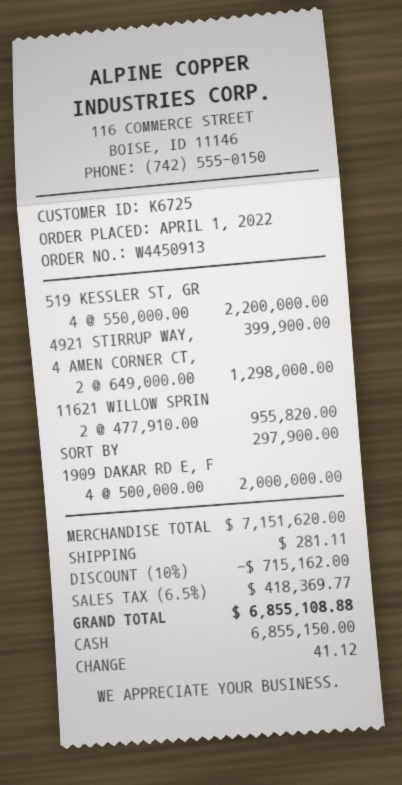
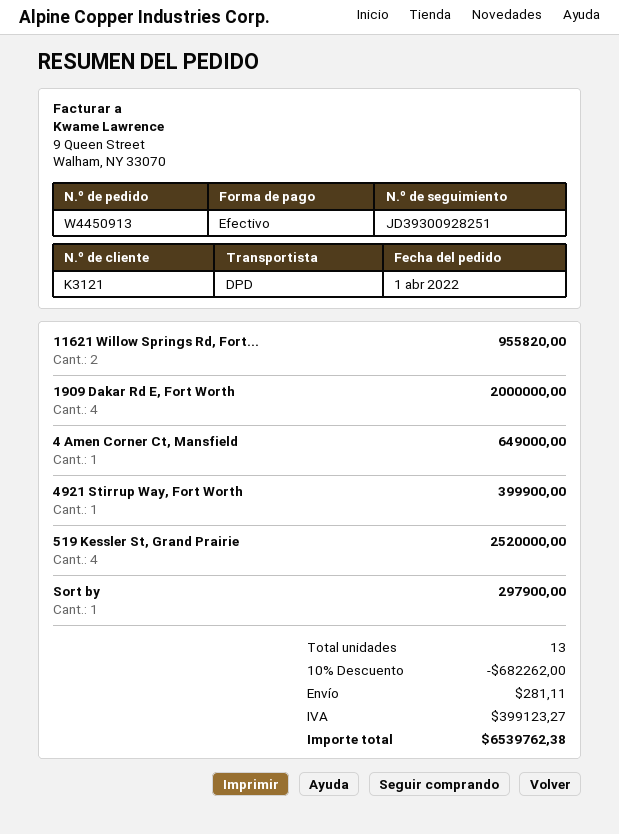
customer number: K6725 -> K3121
519 KESSLER ST, GR: 4 for 2200000.00 -> 4 for 2520000.00
4 AMEN CORNER CT,: 2 for 1298000.00 -> 1 for 649000.00
discount: 10% = 715162.00 -> 10% = 682262.00
tax: 418369.77 -> 399123.27
total: 6855108.88 -> 6539762.38

